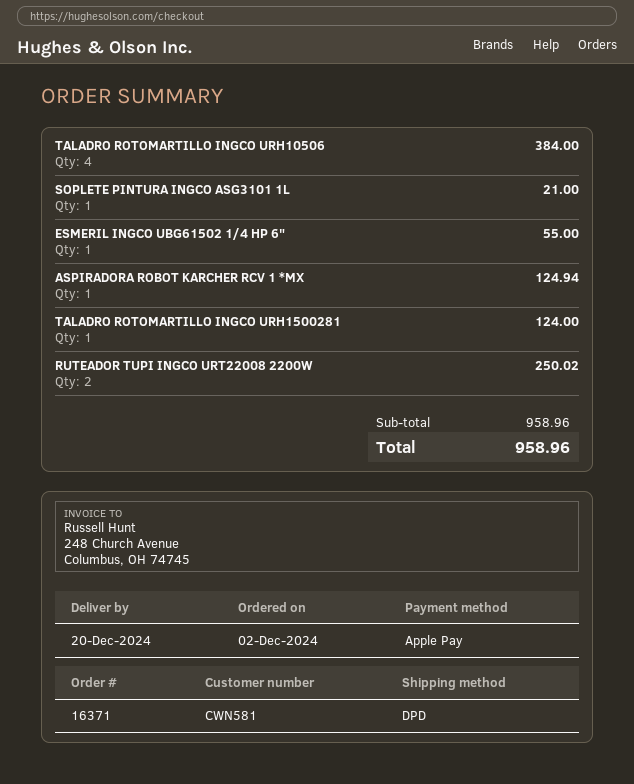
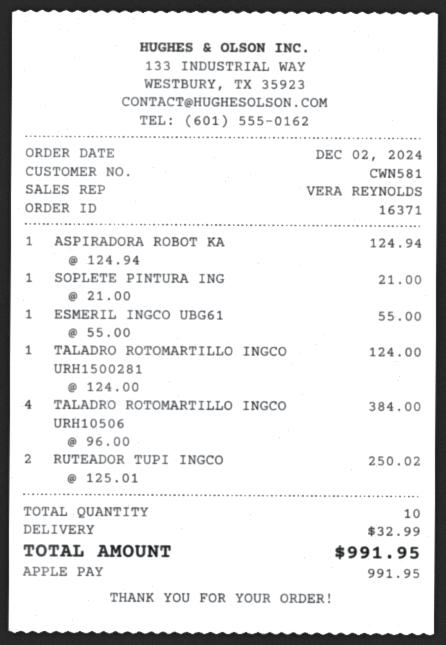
shipping: none -> 32.99
total: 958.96 -> 991.95

